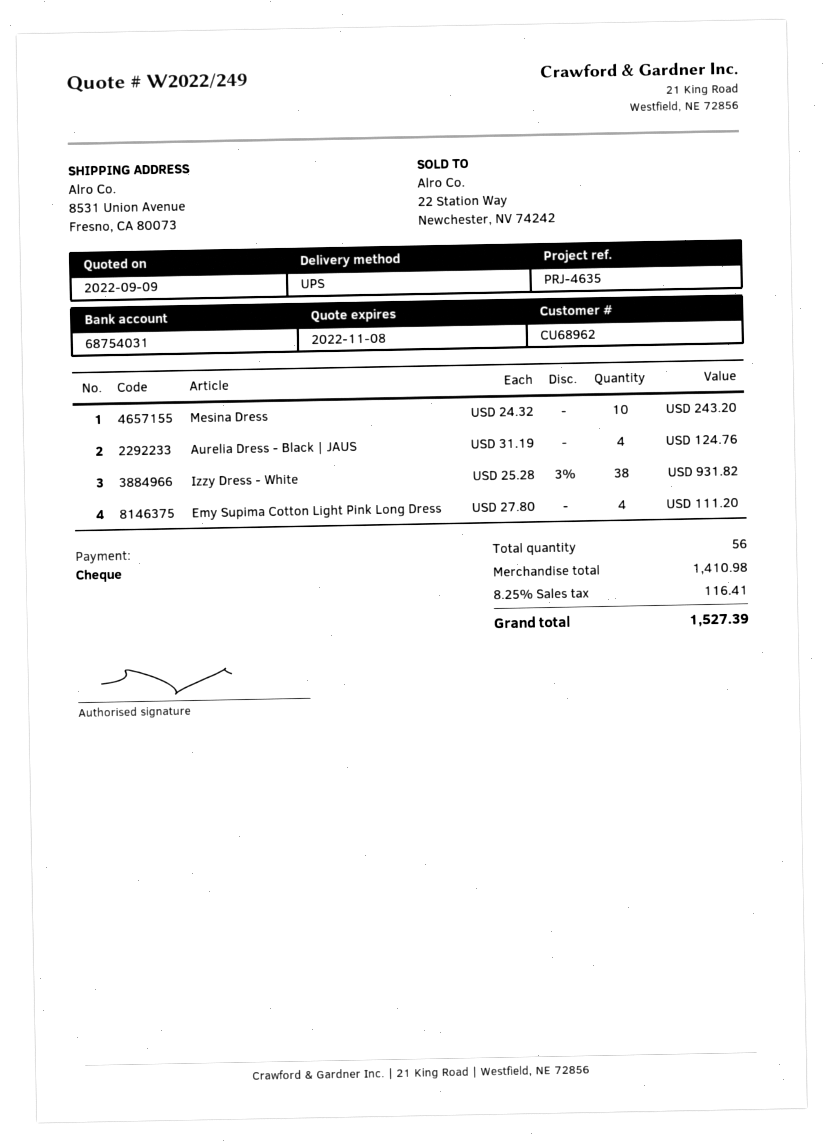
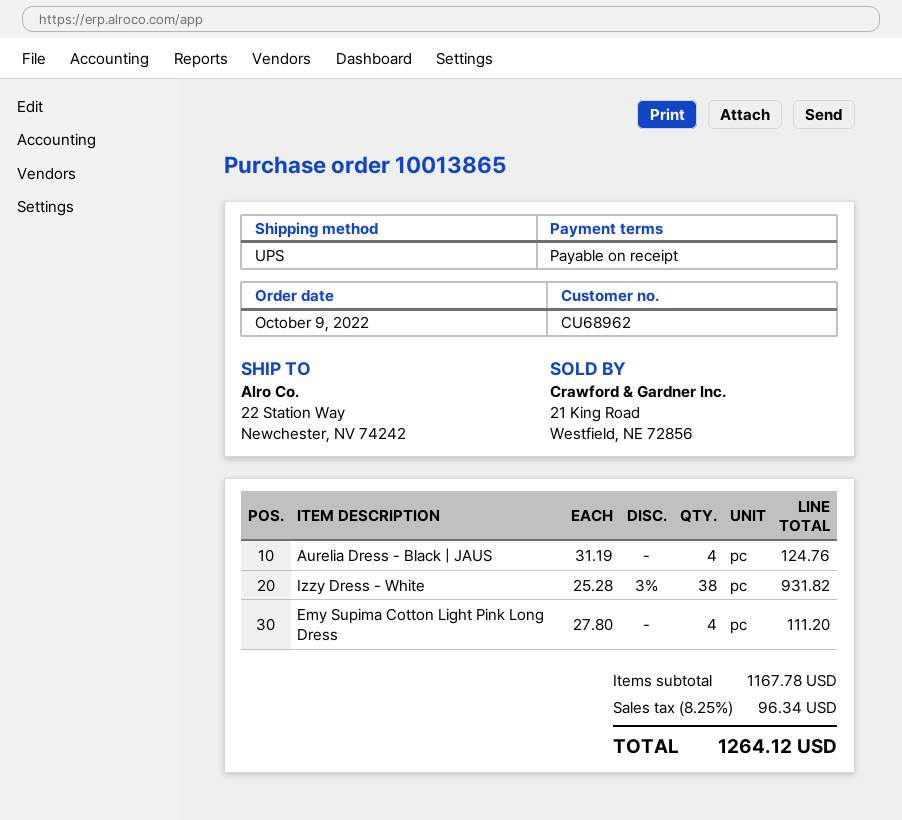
ship to: 8531 Union Avenue, Fresno, CA 80073 -> 22 Station Way, Newchester, NV 74242
Mesina Dress: 10 x 24.32 = 243.20 -> none
subtotal: 1410.98 -> 1167.78
tax: 8.25% = 116.41 -> 8.25% = 96.34
total: 1527.39 -> 1264.12

